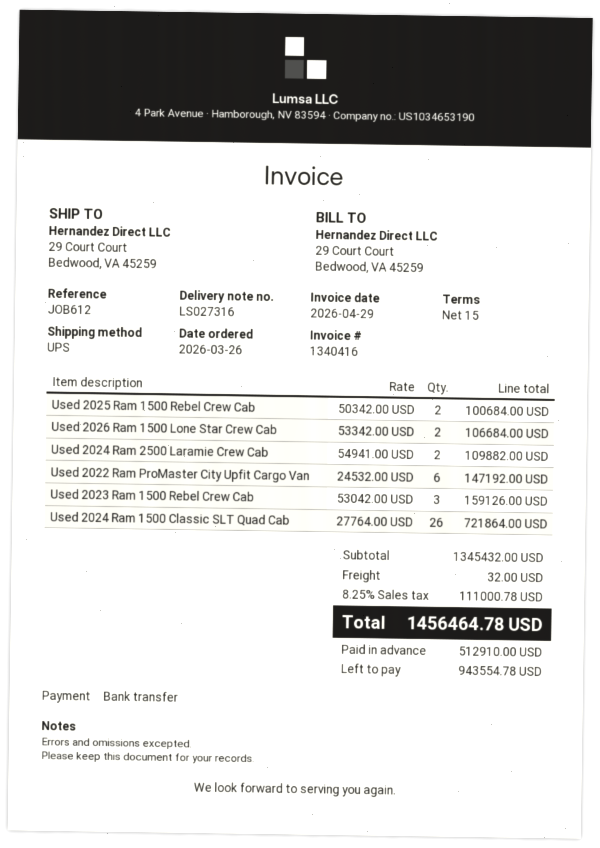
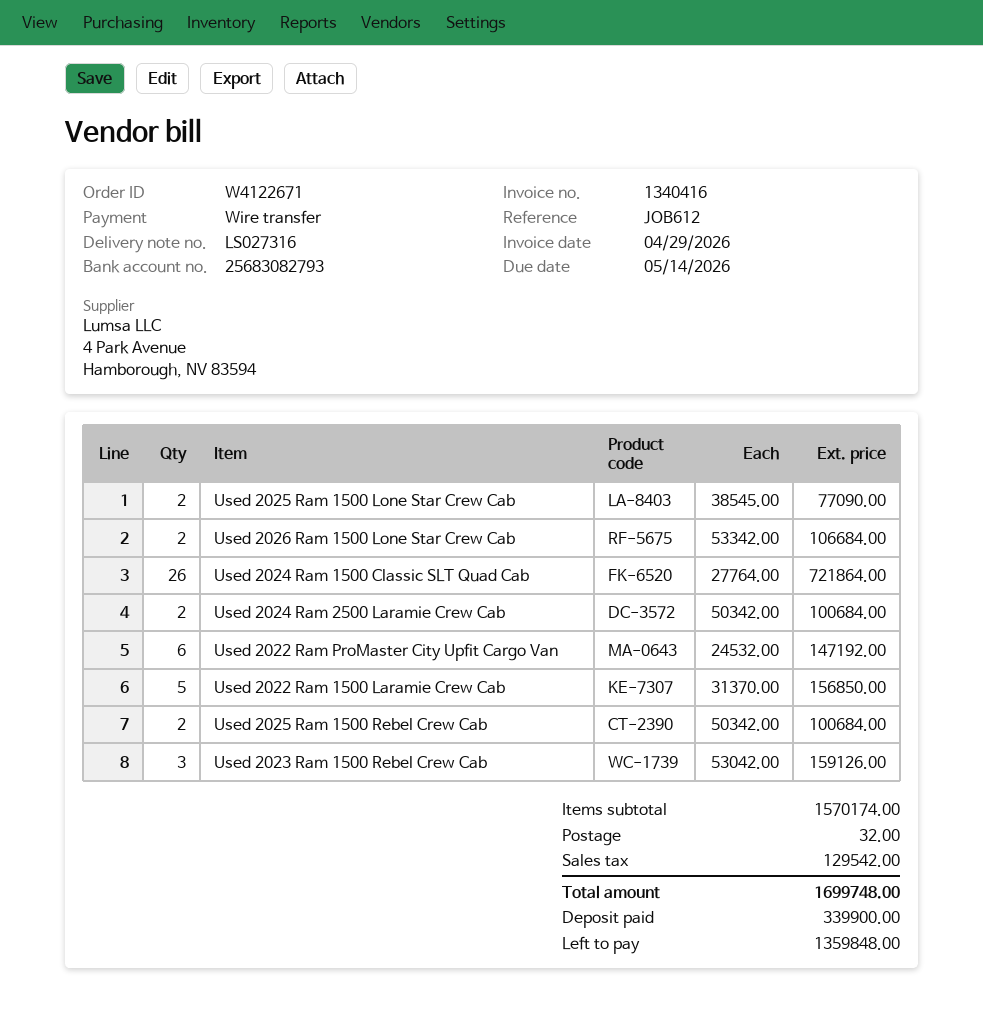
Used 2024 Ram 2500 Laramie Crew Cab: 2 x 54941.00 = 109882.00 -> 2 x 50342.00 = 100684.00
Used 2025 Ram 1500 Lone Star Crew Cab: none -> 2 x 38545.00 = 77090.00
Used 2022 Ram 1500 Laramie Crew Cab: none -> 5 x 31370.00 = 156850.00
subtotal: 1345432.00 -> 1570174.00
tax: 111000.78 -> 129542.00
total: 1456464.78 -> 1699748.00
deposit: 512910.00 -> 339900.00
balance: 943554.78 -> 1359848.00

